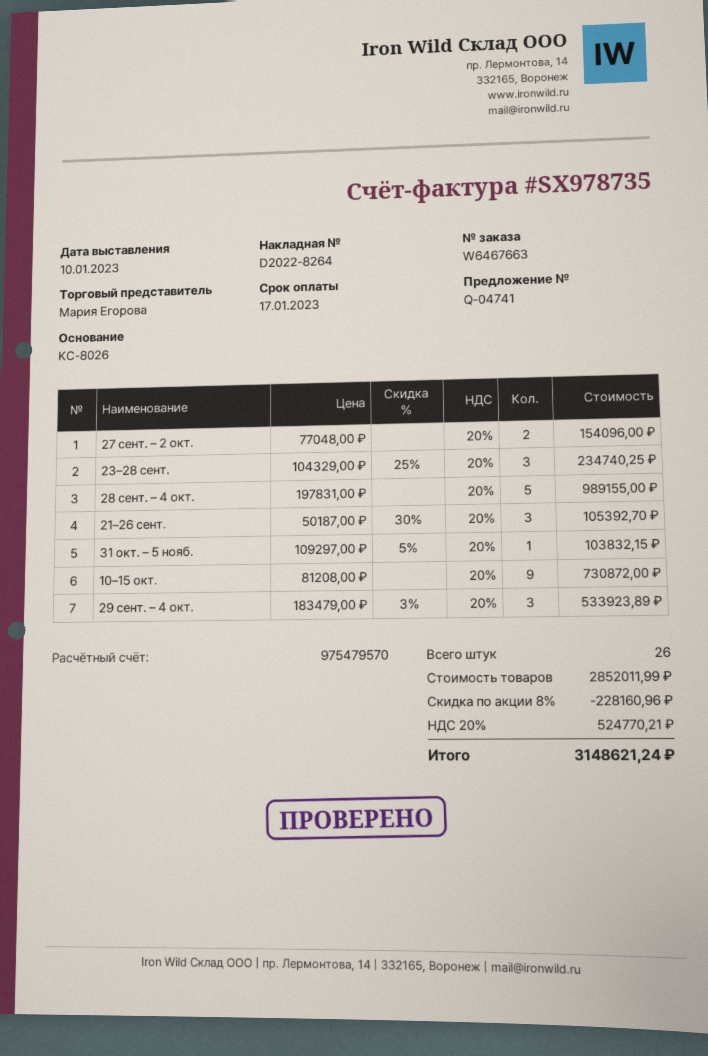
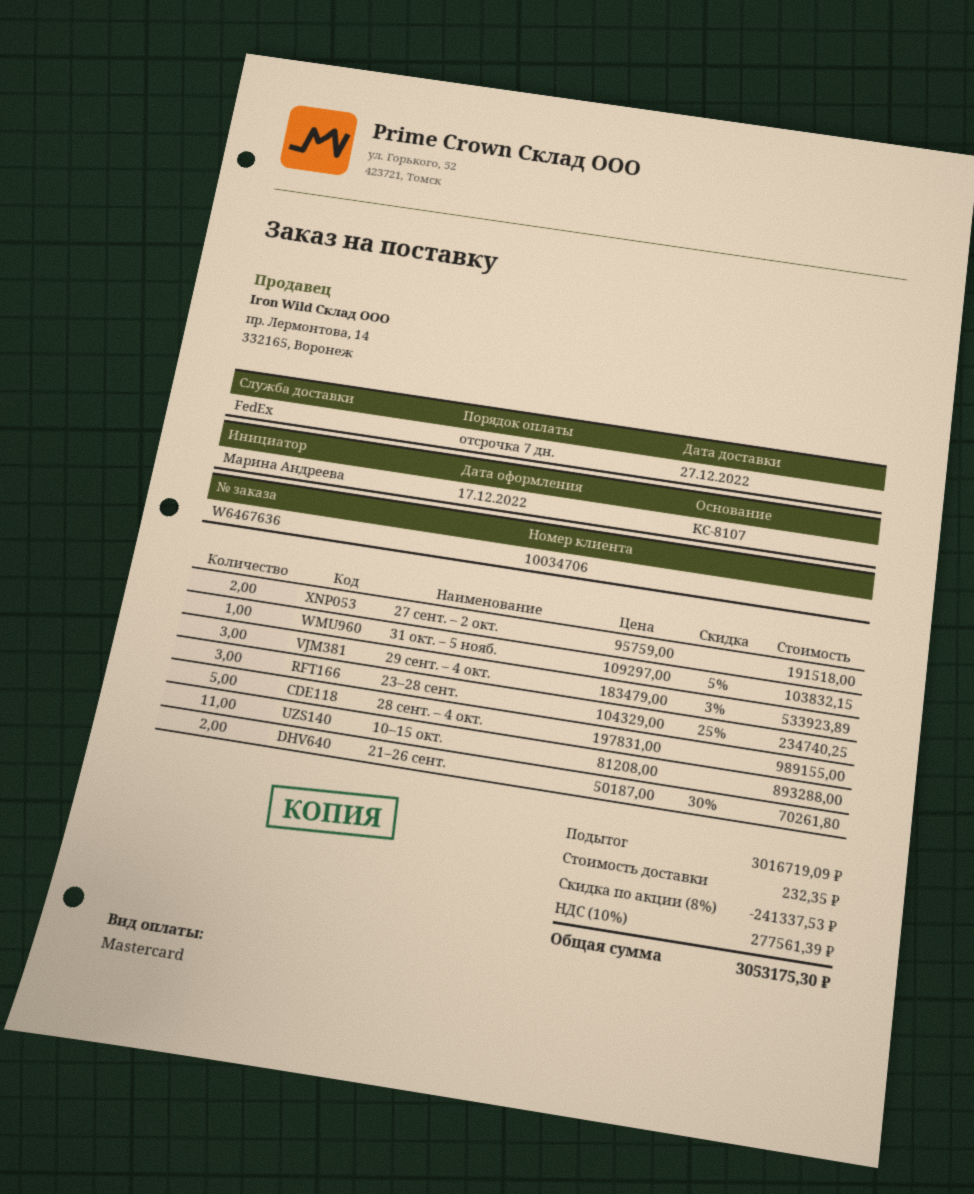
order number: W6467663 -> W6467636
reference: KC-8026 -> KC-8107
27 сент. – 2 окт.: 2 x 77048.00 = 154096.00 -> 2 x 95759.00 = 191518.00
21–26 сент.: 3 x 50187.00 - 30% = 105392.70 -> 2 x 50187.00 - 30% = 70261.80
10–15 окт.: 9 x 81208.00 = 730872.00 -> 11 x 81208.00 = 893288.00
subtotal: 2852011.99 -> 3016719.09
discount: 8% = 228160.96 -> 8% = 241337.53
shipping: none -> 232.35
tax: 20% = 524770.21 -> 10% = 277561.39
total: 3148621.24 -> 3053175.30

